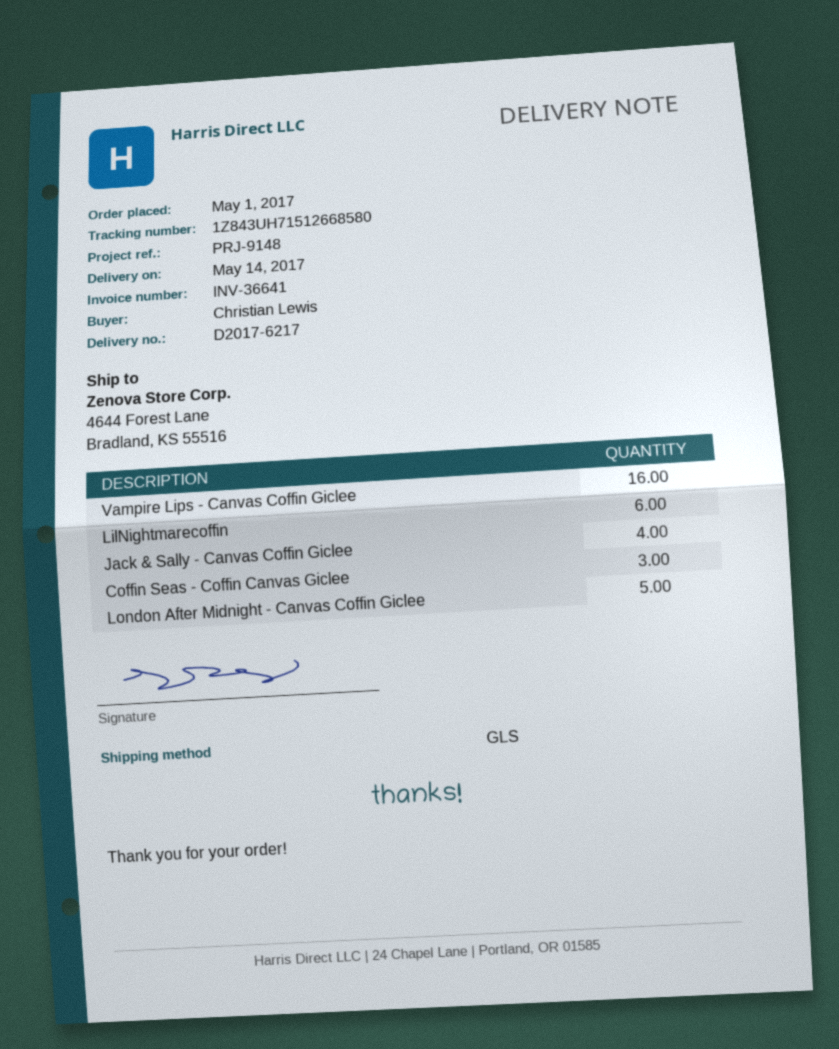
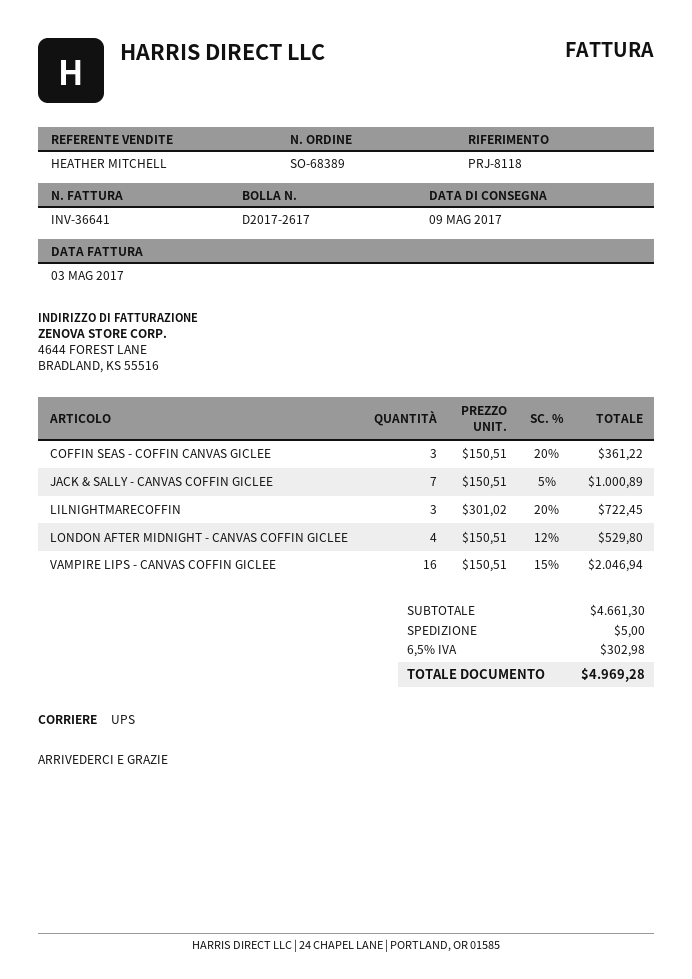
delivery note number: D2017-6217 -> D2017-2617
delivery date: 2017-05-14 -> 2017-05-09
reference: PRJ-9148 -> PRJ-8118
shipping method: GLS -> UPS
LilNightmarecoffin: 6 -> 3
Jack & Sally - Canvas Coffin Giclee: 4 -> 7
London After Midnight - Canvas Coffin Giclee: 5 -> 4

